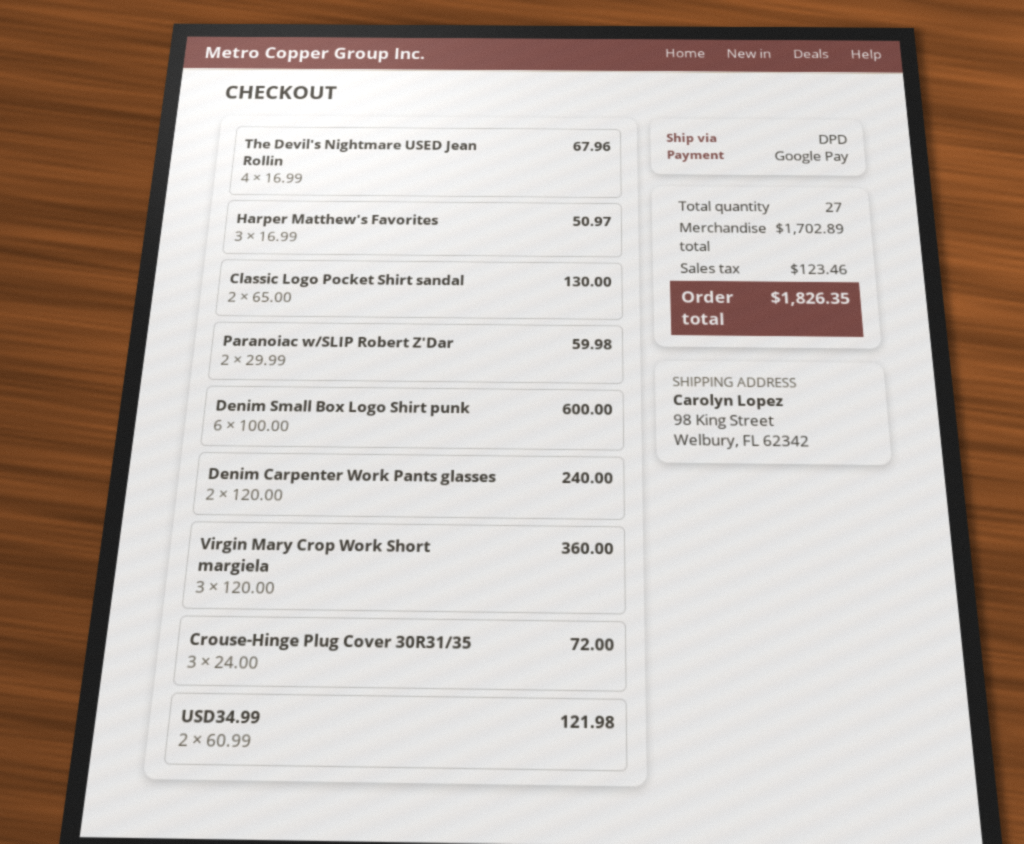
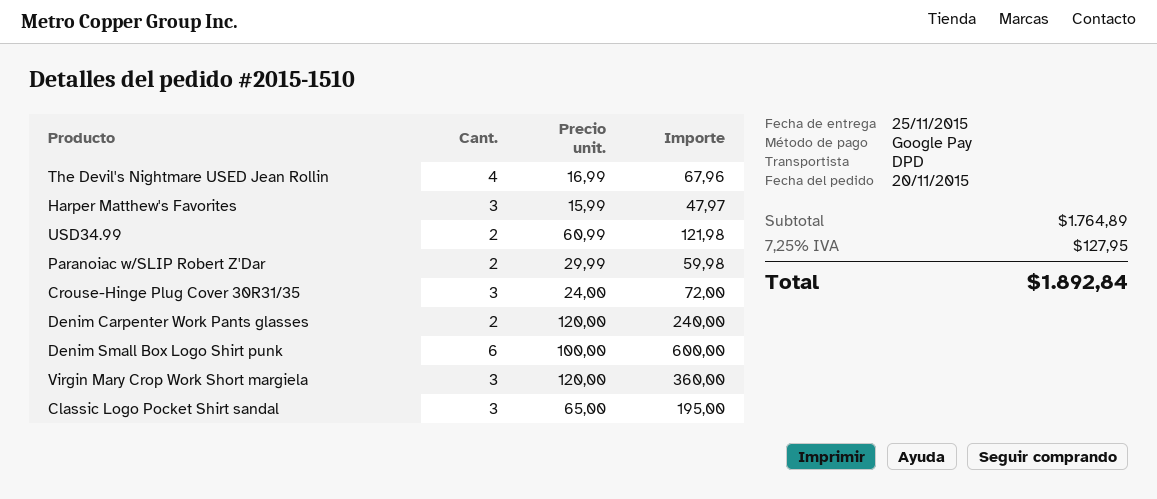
Harper Matthew's Favorites: 3 x 16.99 = 50.97 -> 3 x 15.99 = 47.97
Classic Logo Pocket Shirt sandal: 2 x 65.00 = 130.00 -> 3 x 65.00 = 195.00
subtotal: 1702.89 -> 1764.89
tax: 123.46 -> 127.95
total: 1826.35 -> 1892.84

